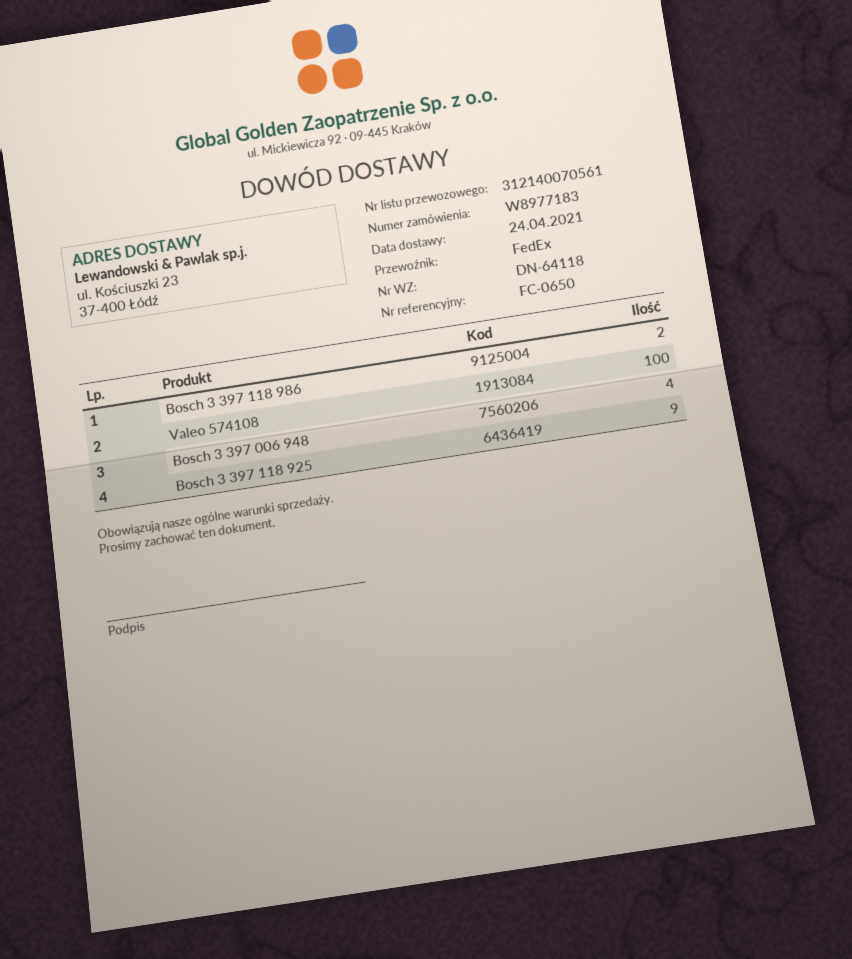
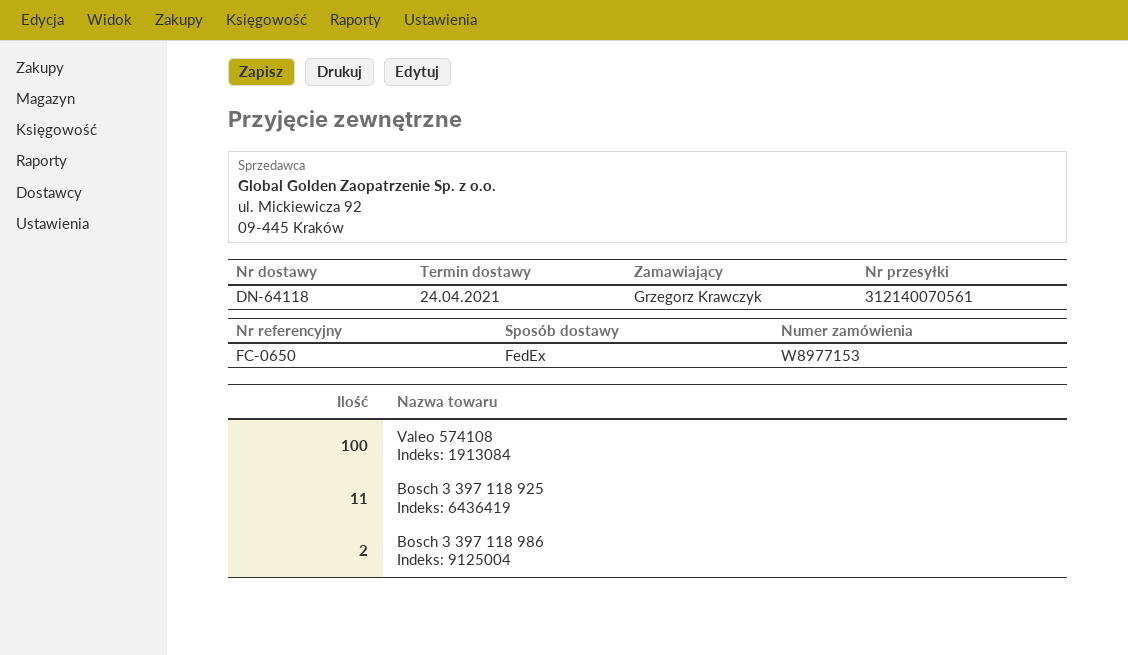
order number: W8977183 -> W8977153
Bosch 3 397 006 948: 4 -> none
Bosch 3 397 118 925: 9 -> 11

